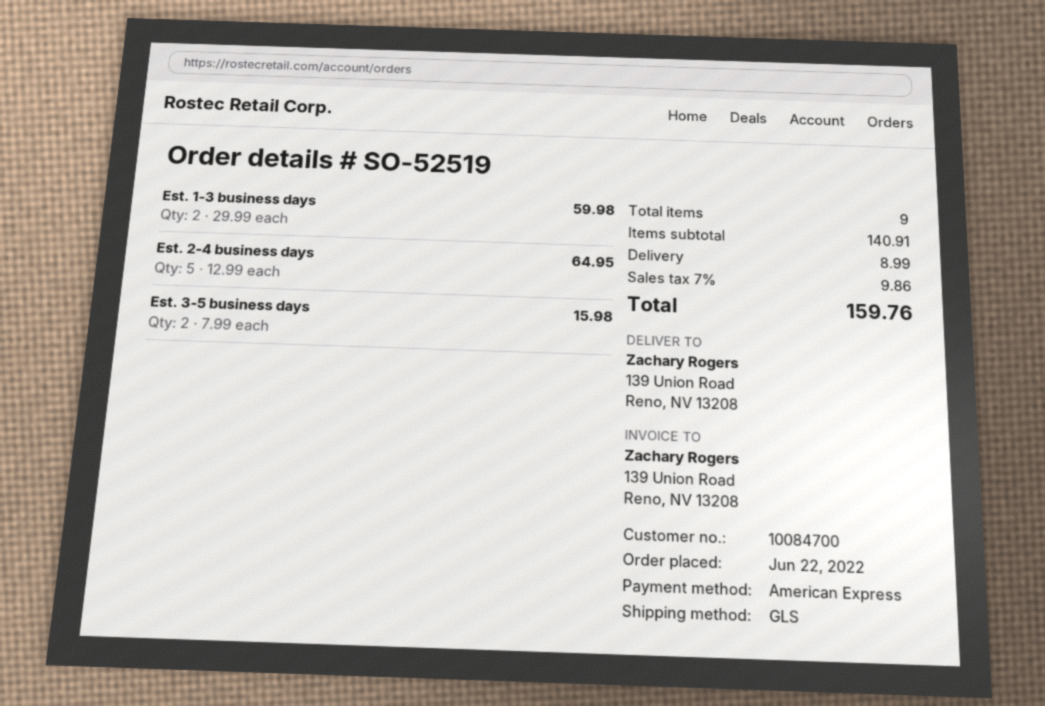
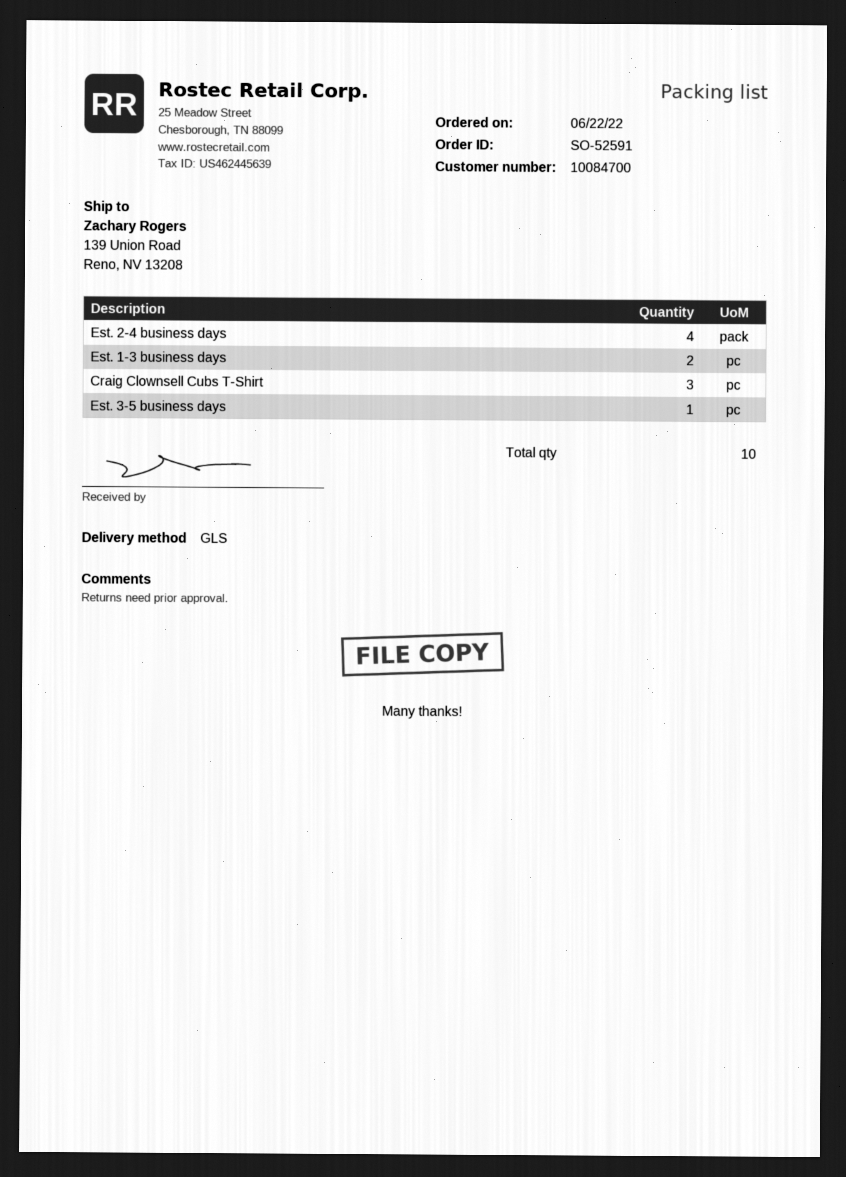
order number: SO-52519 -> SO-52591
Est. 2-4 business days: 5 -> 4
Est. 3-5 business days: 2 -> 1
Craig Clownsell Cubs T-Shirt: none -> 3
total quantity: 9 -> 10

